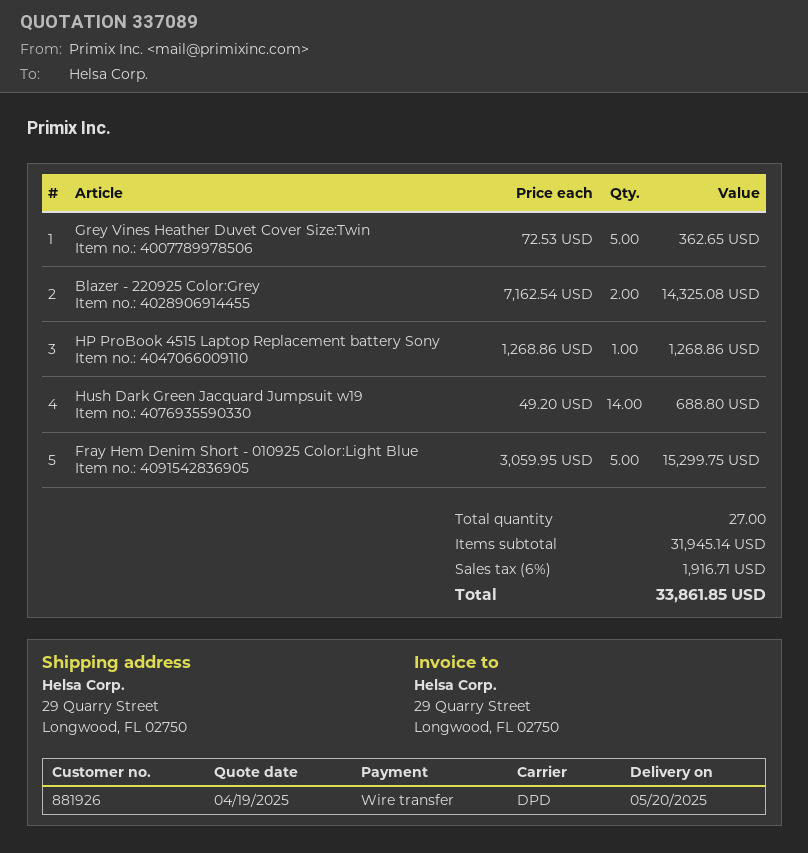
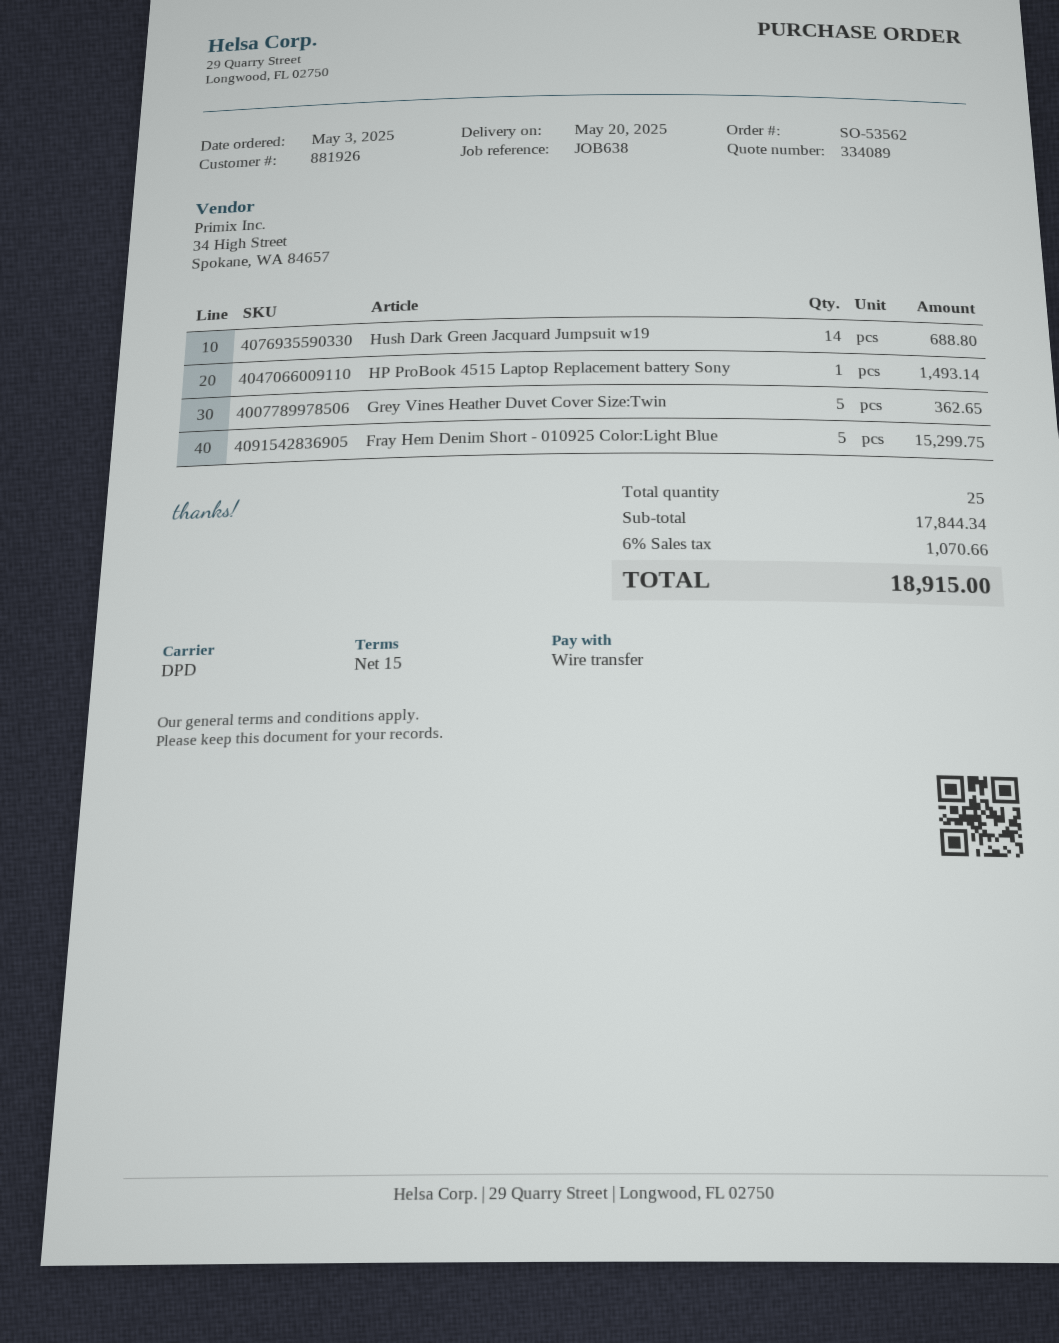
quote number: 337089 -> 334089
Blazer - 220925 Color:Grey: 2 for 14325.08 -> none
HP ProBook 4515 Laptop Replacement battery Sony: 1 for 1268.86 -> 1 for 1493.14
total quantity: 27 -> 25
subtotal: 31945.14 -> 17844.34
tax: 6% = 1916.71 -> 6% = 1070.66
total: 33861.85 -> 18915.00

